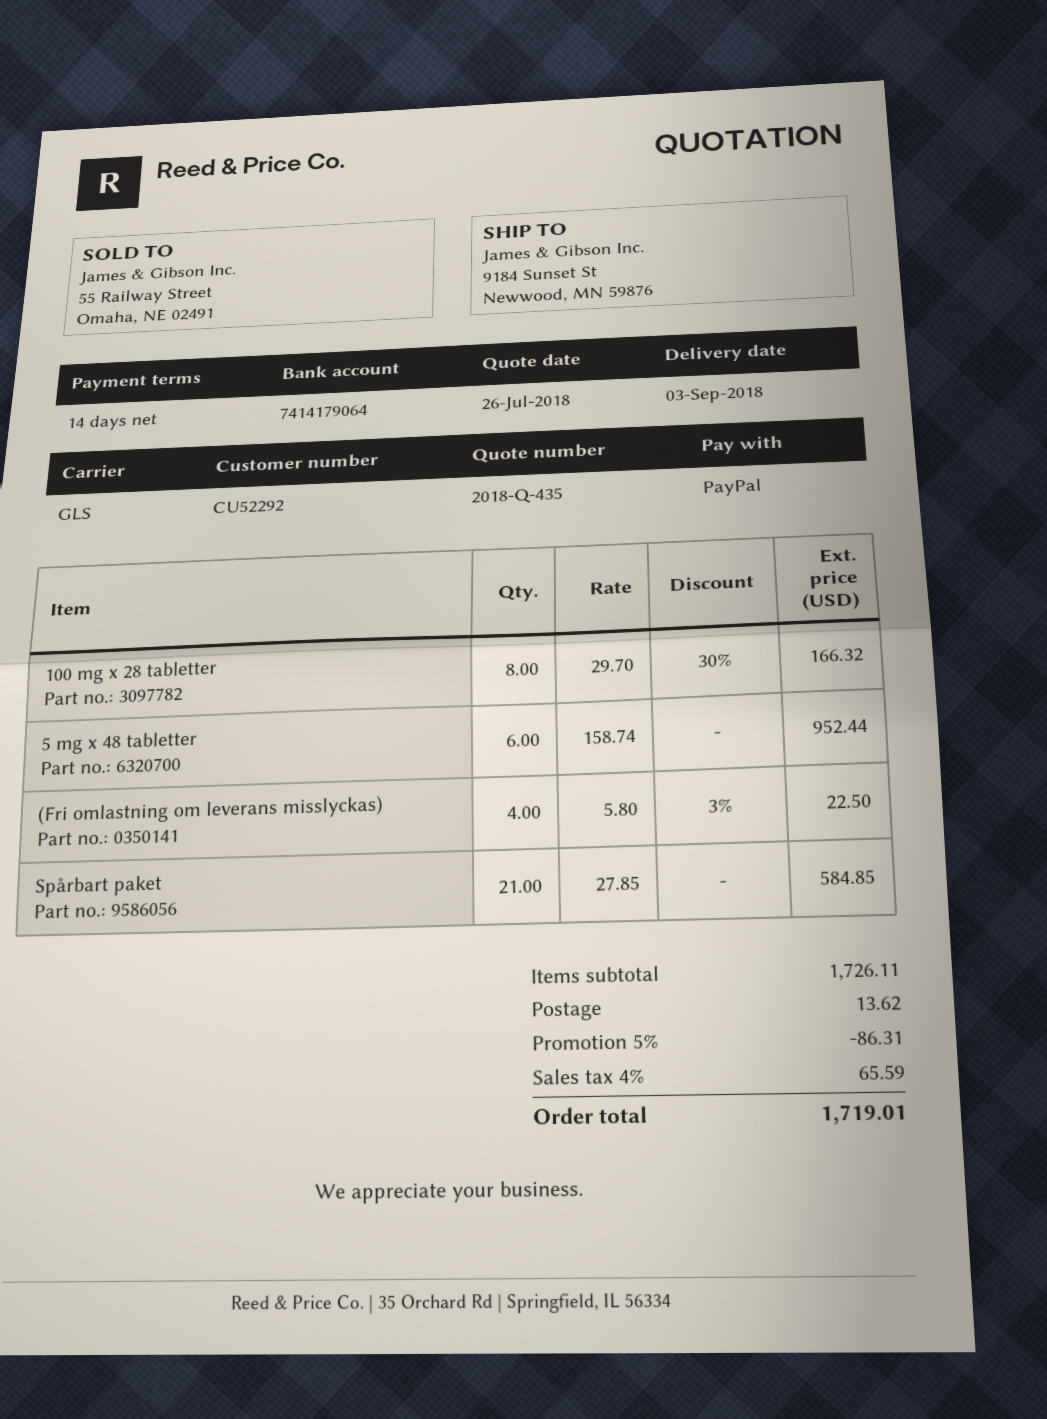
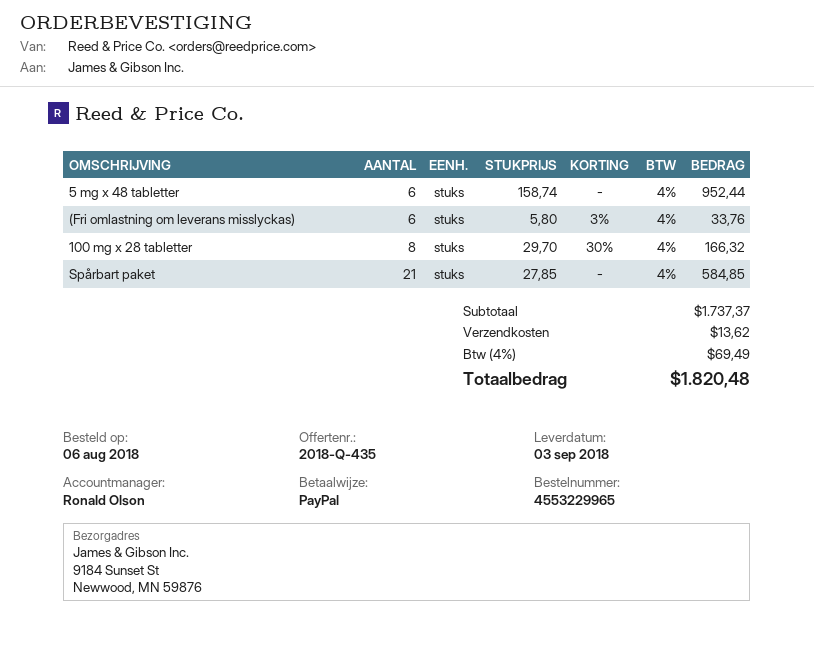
(Fri omlastning om leverans misslyckas): 4 x 5.80 - 3% = 22.50 -> 6 x 5.80 - 3% = 33.76
subtotal: 1726.11 -> 1737.37
discount: 5% = 86.31 -> none
tax: 4% = 65.59 -> 4% = 69.49
total: 1719.01 -> 1820.48

